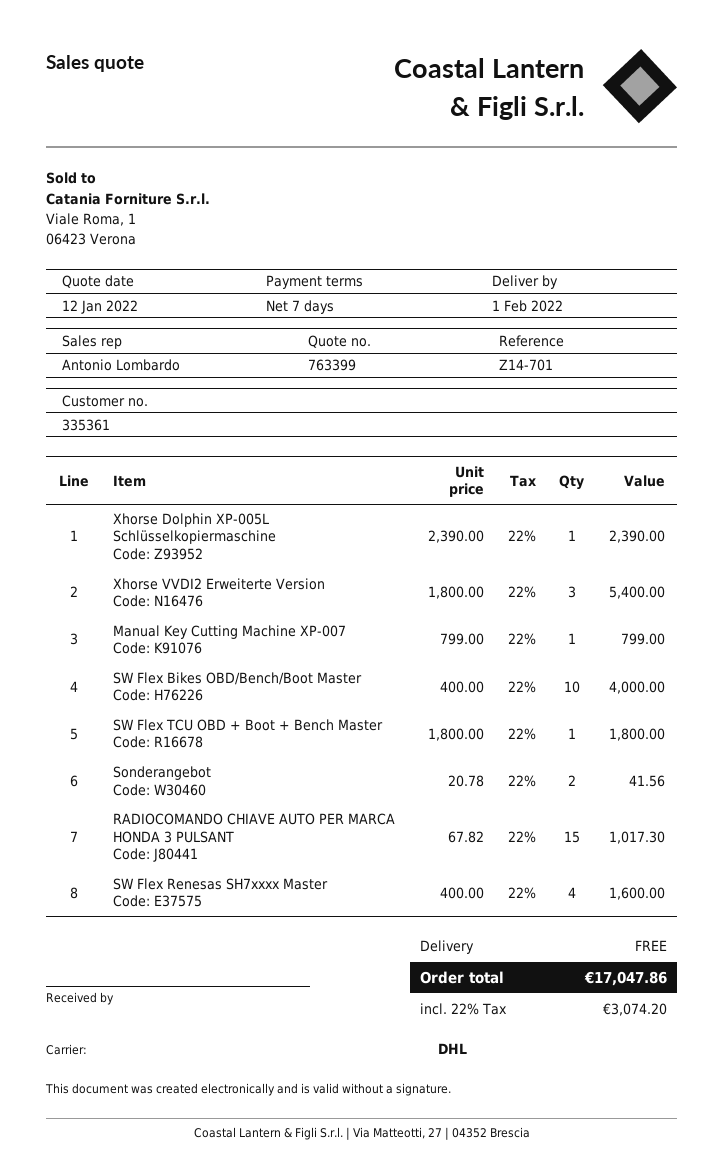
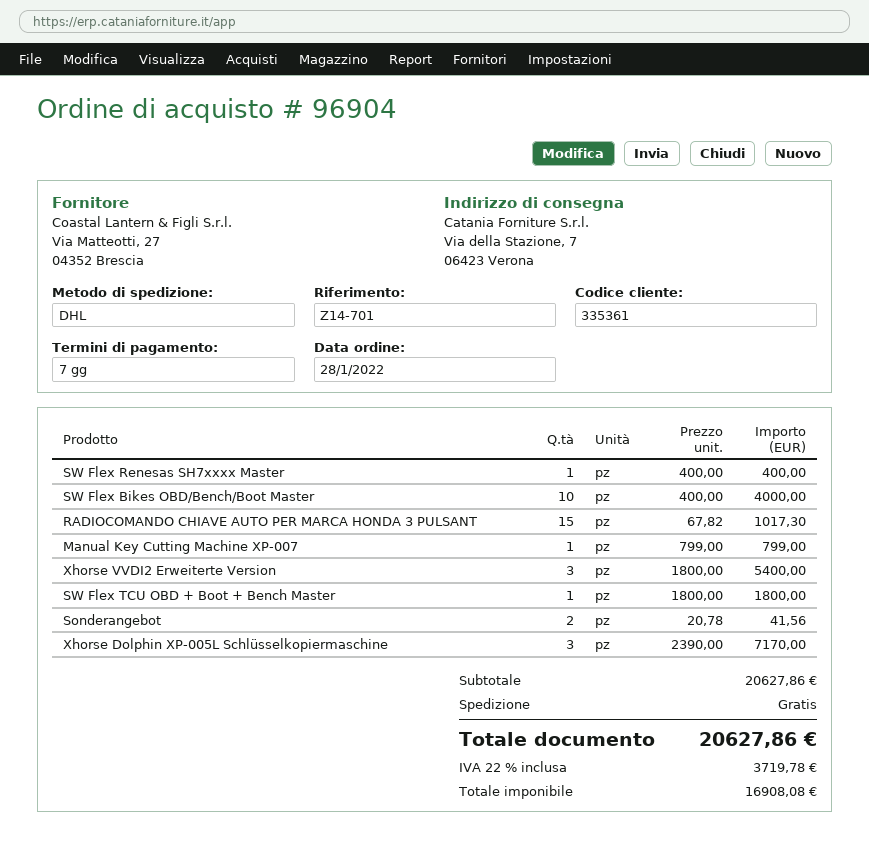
Xhorse Dolphin XP-005L Schlüsselkopiermaschine: 1 x 2390.00 = 2390.00 -> 3 x 2390.00 = 7170.00
SW Flex Renesas SH7xxxx Master: 4 x 400.00 = 1600.00 -> 1 x 400.00 = 400.00
tax: 22% = 3074.20 -> 22% = 3719.78
total: 17047.86 -> 20627.86

